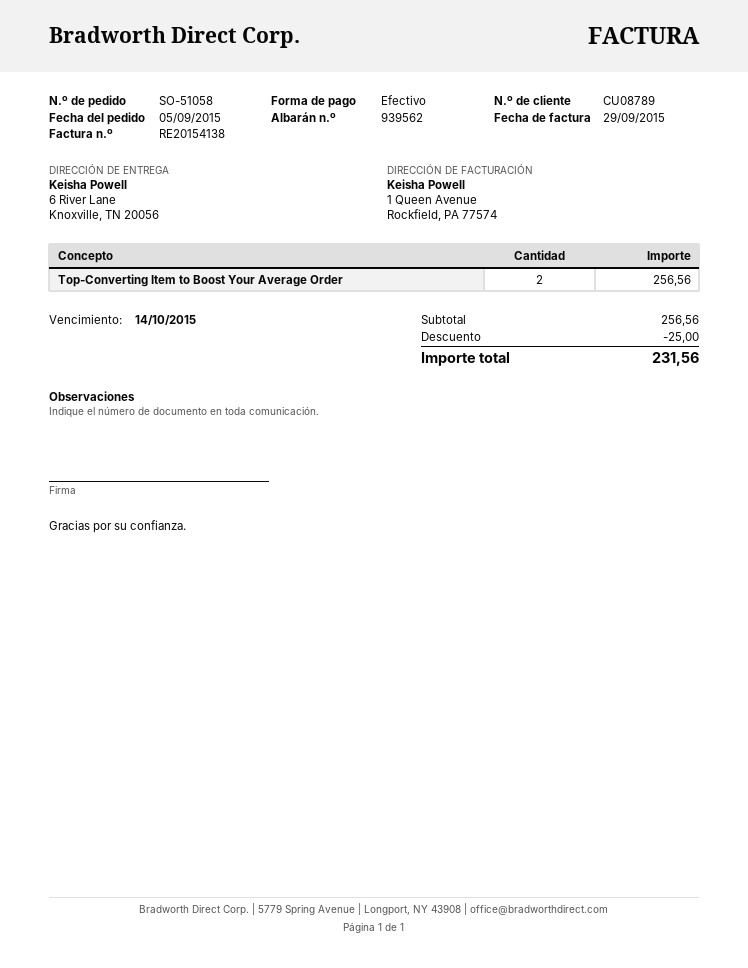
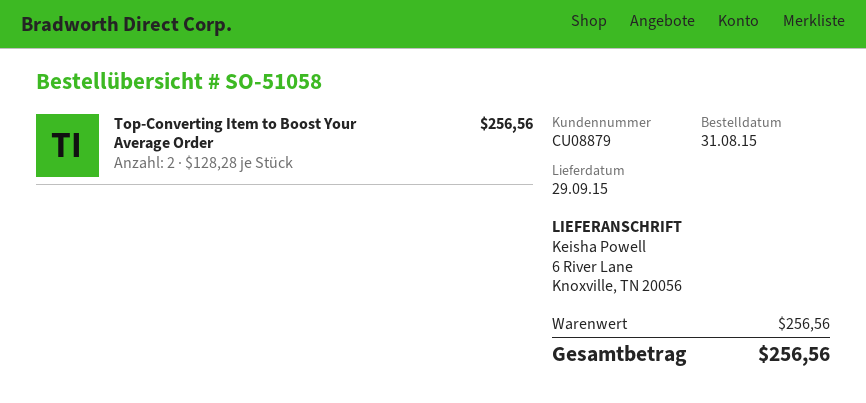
order date: 2015-09-05 -> 2015-08-31
customer number: CU08789 -> CU08879
discount: 25.00 -> none
total: 231.56 -> 256.56

